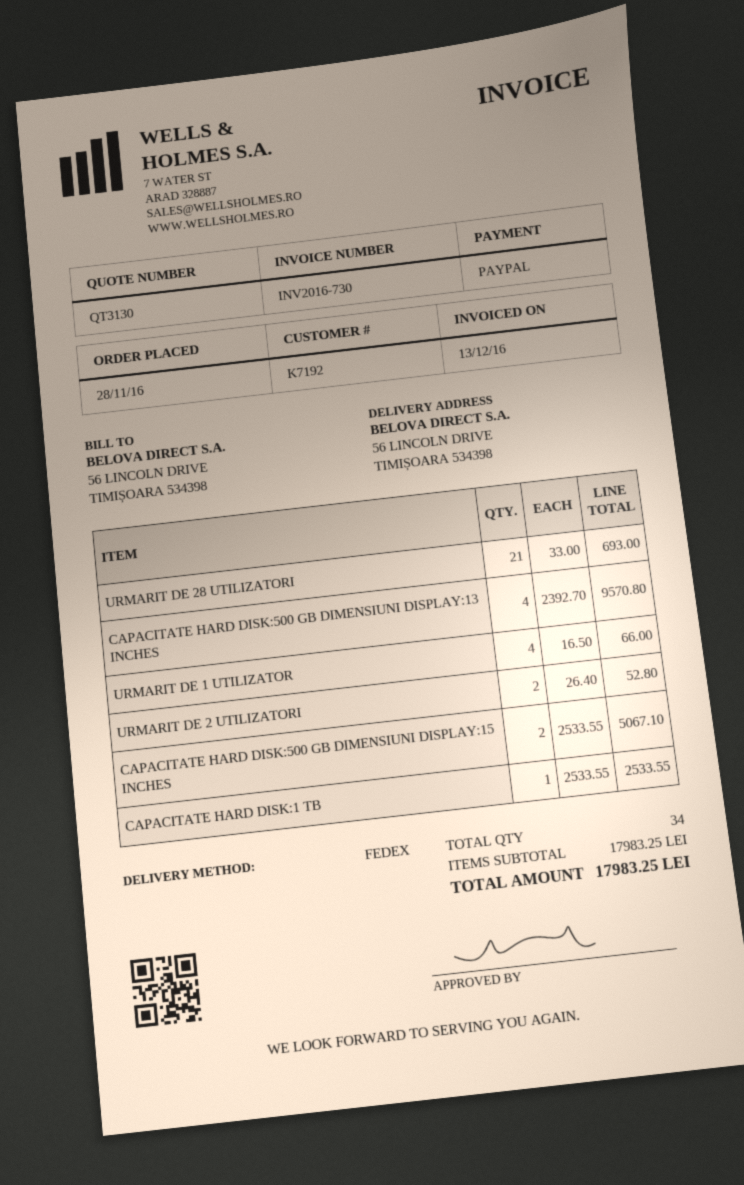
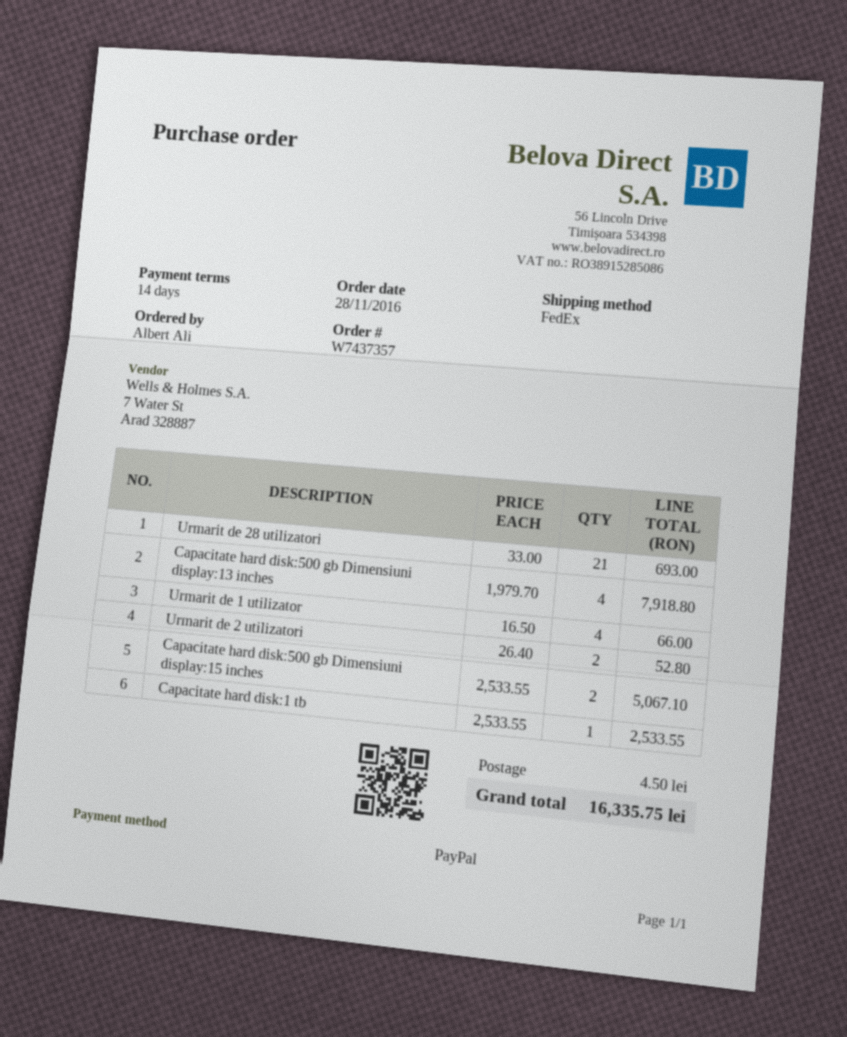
CAPACITATE HARD DISK:500 GB DIMENSIUNI DISPLAY:13 INCHES: 4 x 2392.70 = 9570.80 -> 4 x 1979.70 = 7918.80
shipping: none -> 4.50
total: 17983.25 -> 16335.75

